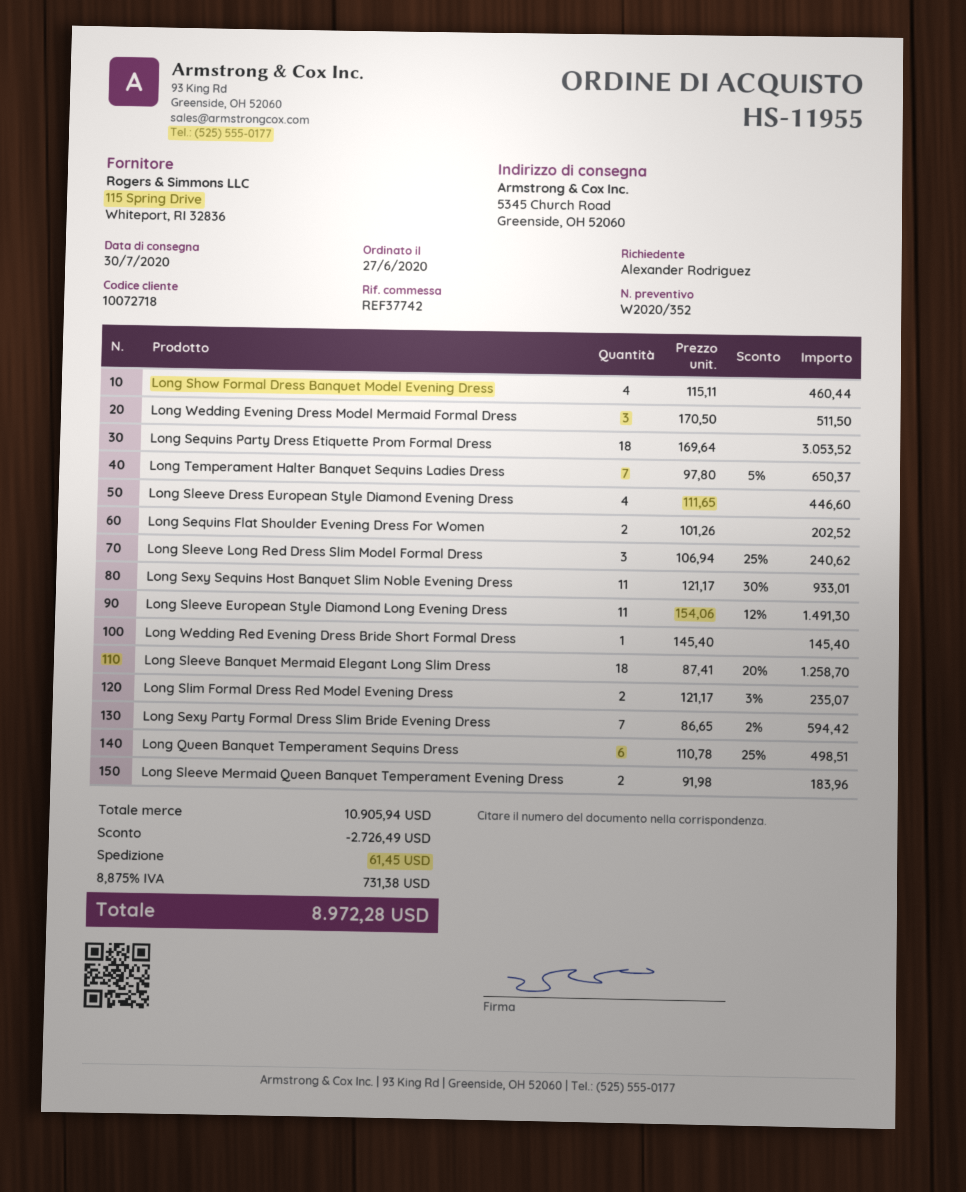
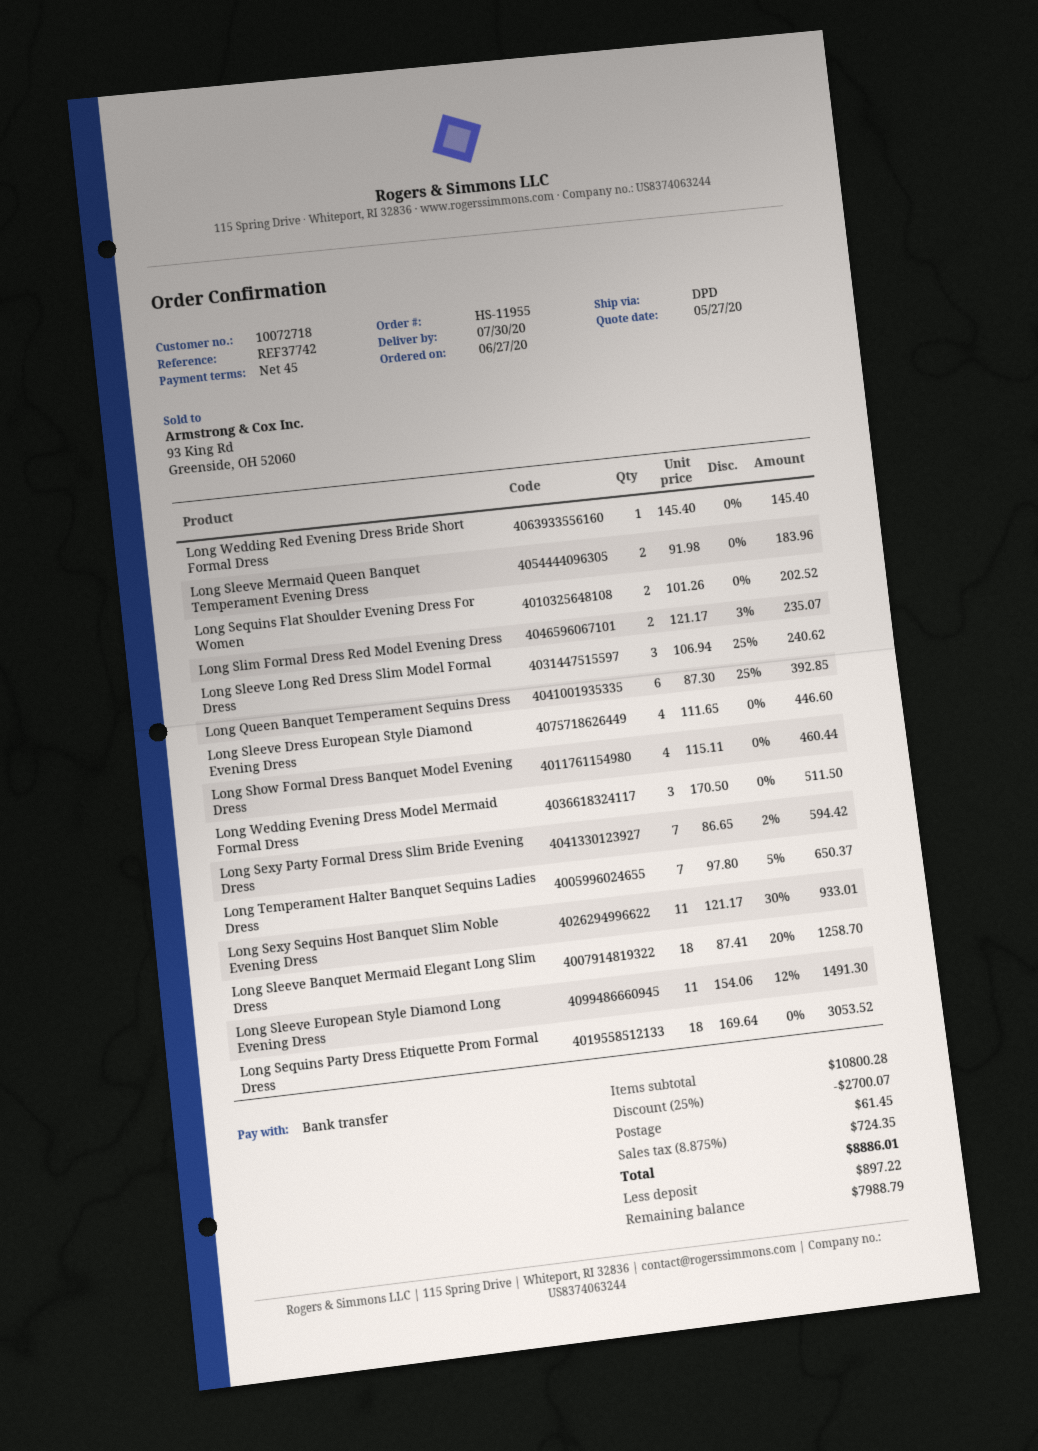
Long Queen Banquet Temperament Sequins Dress: 6 x 110.78 - 25% = 498.51 -> 6 x 87.30 - 25% = 392.85
subtotal: 10905.94 -> 10800.28
discount: 2726.49 -> 2700.07
tax: 8.875% = 731.38 -> 8.875% = 724.35
total: 8972.28 -> 8886.01

